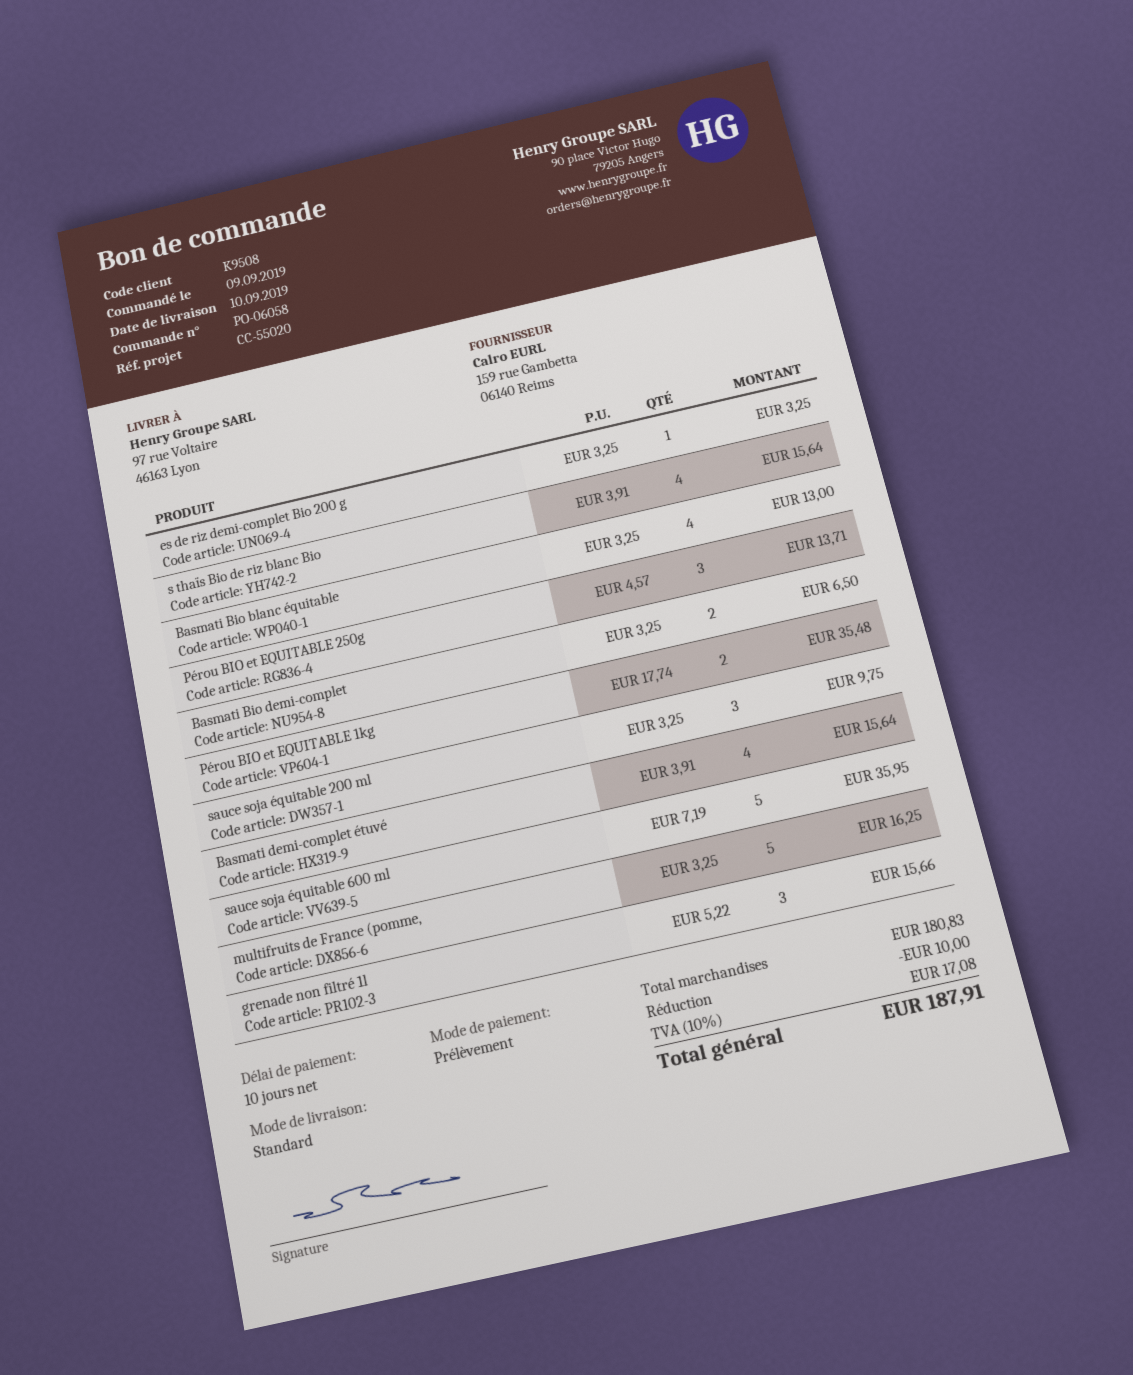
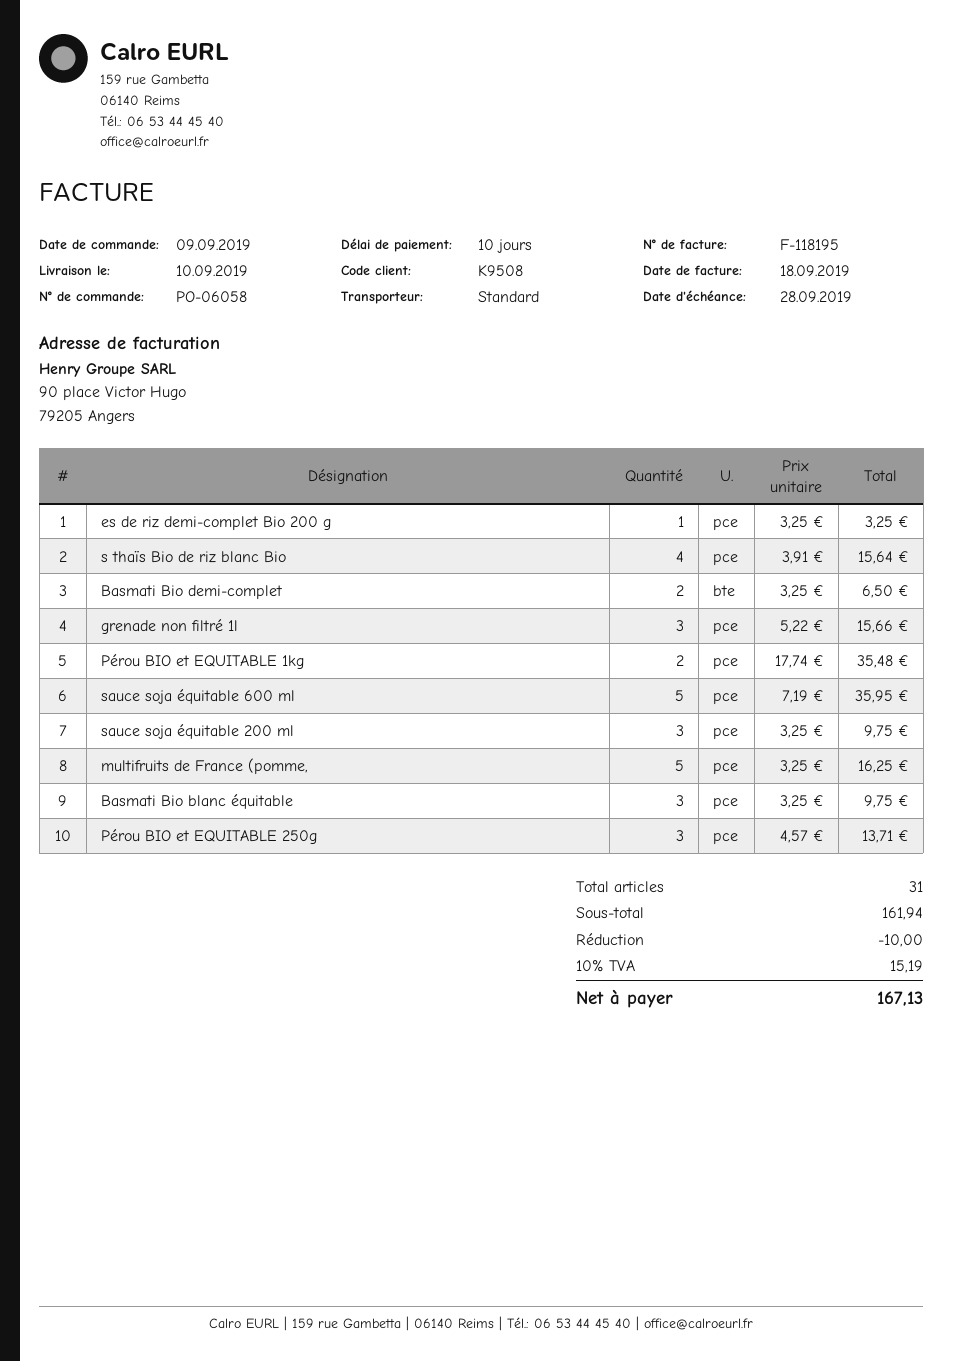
Basmati Bio blanc équitable: 4 x 3.25 = 13.00 -> 3 x 3.25 = 9.75
Basmati demi-complet étuvé: 4 x 3.91 = 15.64 -> none
subtotal: 180.83 -> 161.94
tax: 10% = 17.08 -> 10% = 15.19
total: 187.91 -> 167.13

